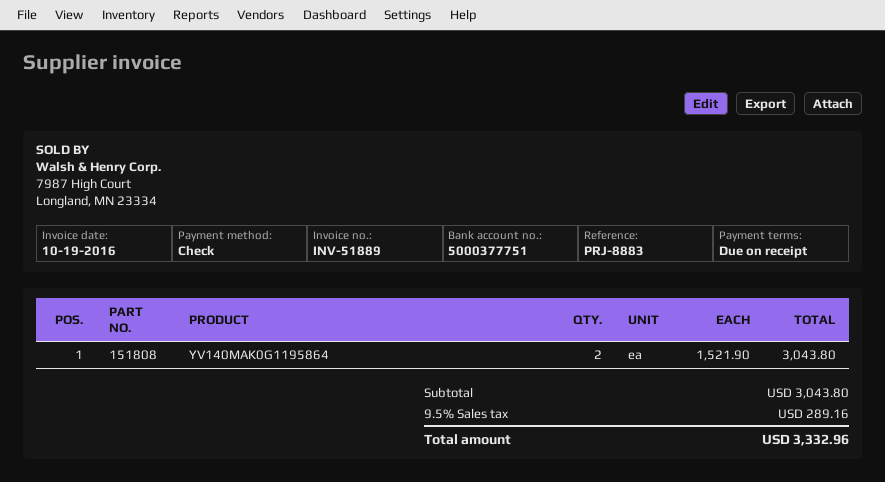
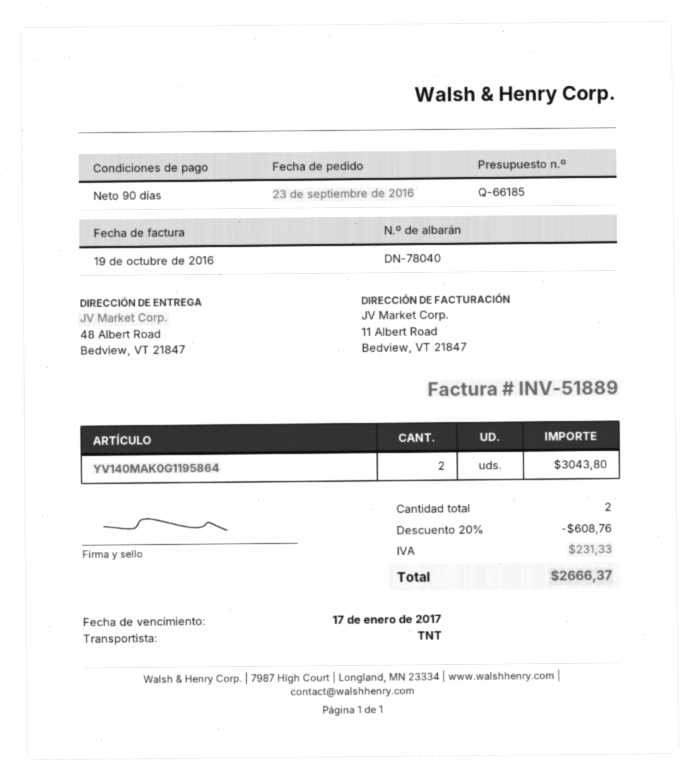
payment terms: on receipt -> 90 days
discount: none -> 20% = 608.76
tax: 289.16 -> 231.33
total: 3332.96 -> 2666.37

